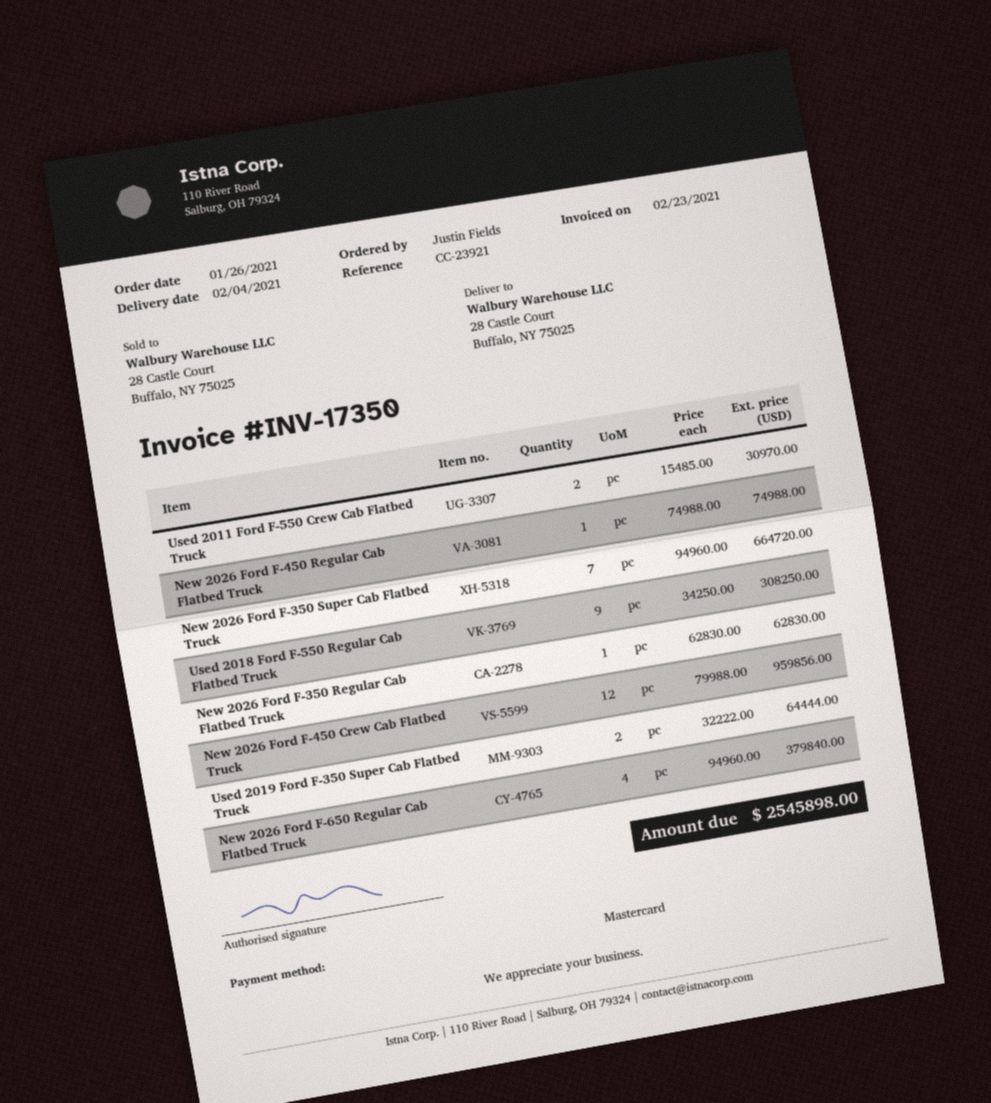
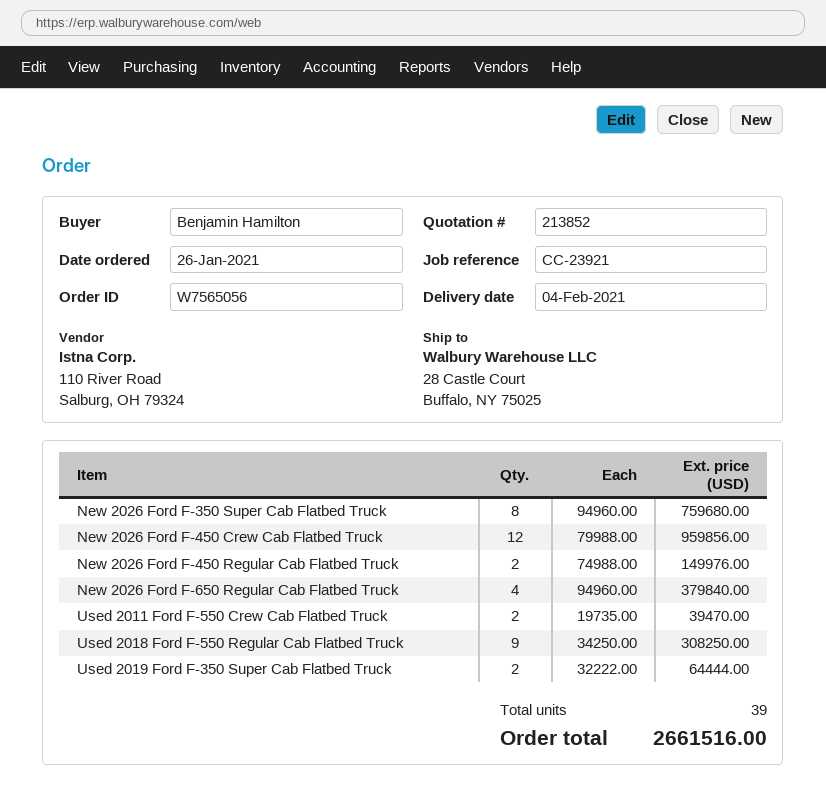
ordered by: Justin Fields -> Benjamin Hamilton
Used 2011 Ford F-550 Crew Cab Flatbed Truck: 2 x 15485.00 = 30970.00 -> 2 x 19735.00 = 39470.00
New 2026 Ford F-450 Regular Cab Flatbed Truck: 1 x 74988.00 = 74988.00 -> 2 x 74988.00 = 149976.00
New 2026 Ford F-350 Super Cab Flatbed Truck: 7 x 94960.00 = 664720.00 -> 8 x 94960.00 = 759680.00
New 2026 Ford F-350 Regular Cab Flatbed Truck: 1 x 62830.00 = 62830.00 -> none
total: 2545898.00 -> 2661516.00

